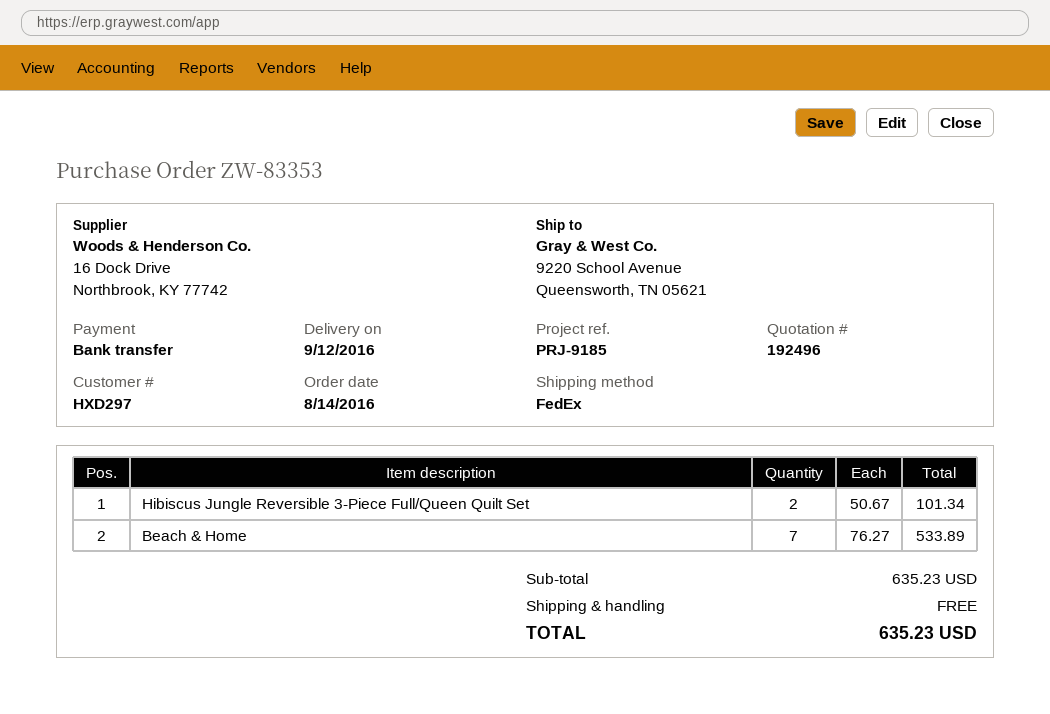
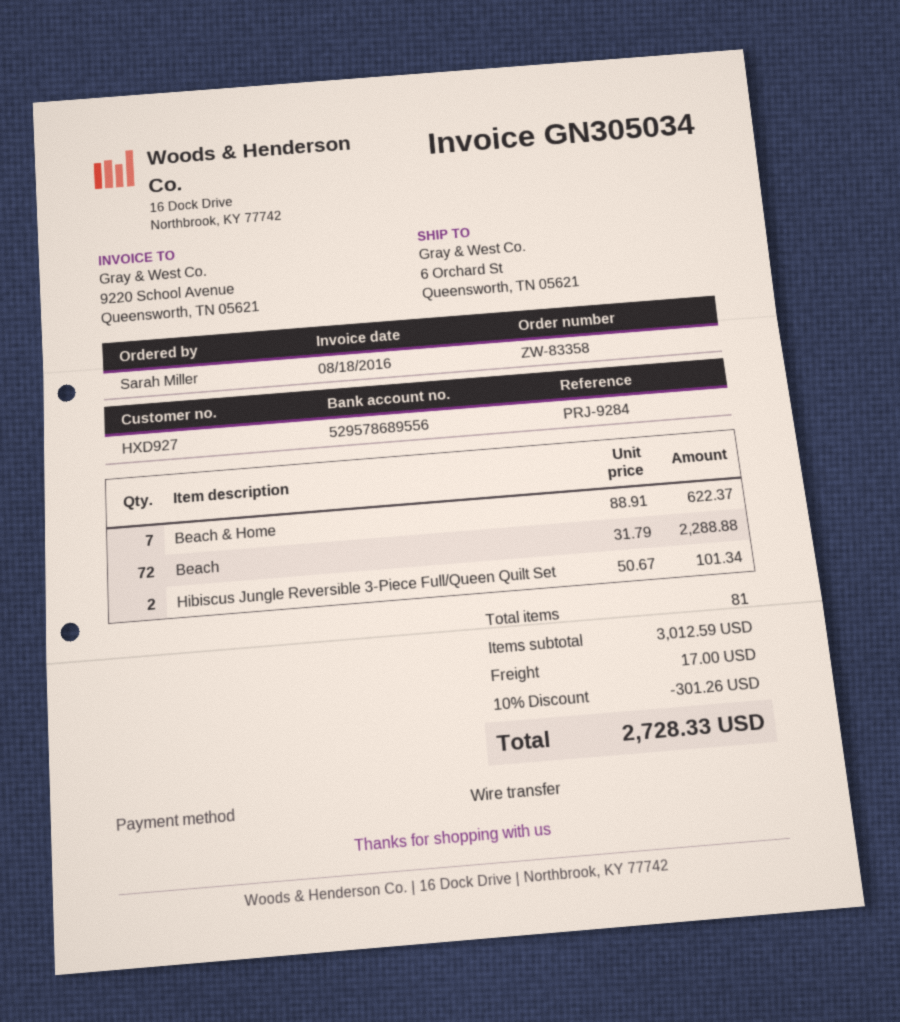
order number: ZW-83353 -> ZW-83358
customer number: HXD297 -> HXD927
reference: PRJ-9185 -> PRJ-9284
ship to: 9220 School Avenue, Queensworth, TN 05621 -> 6 Orchard St, Queensworth, TN 05621
Beach & Home: 7 x 76.27 = 533.89 -> 7 x 88.91 = 622.37
Beach: none -> 72 x 31.79 = 2288.88
subtotal: 635.23 -> 3012.59
discount: none -> 10% = 301.26
shipping: 0.00 -> 17.00
total: 635.23 -> 2728.33

